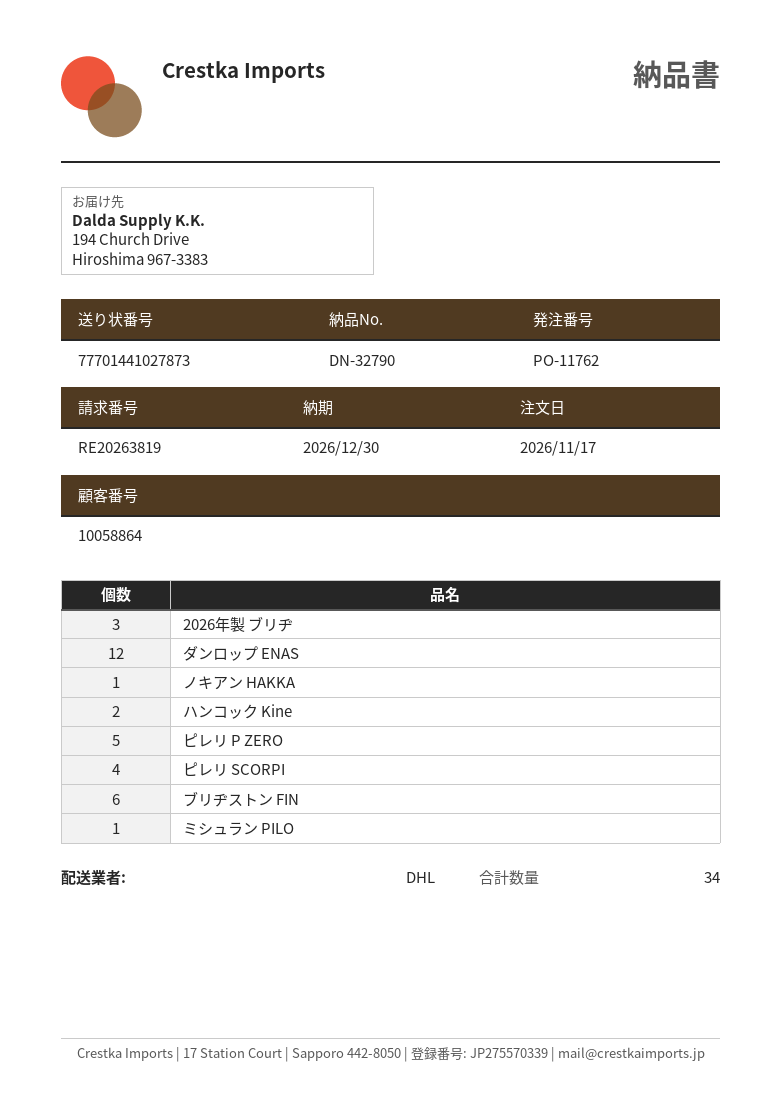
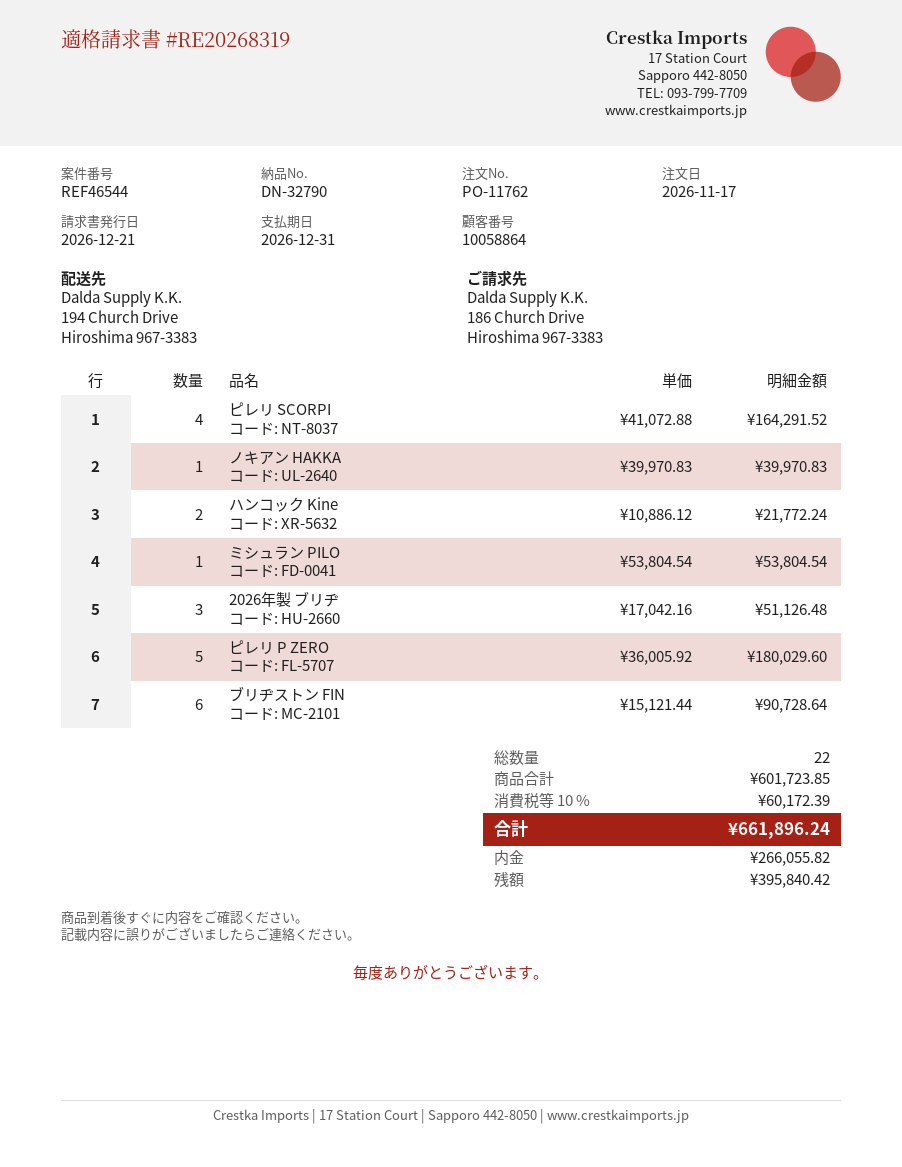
invoice number: RE20263819 -> RE20268319
ダンロップ ENAS: 12 -> none
total quantity: 34 -> 22

